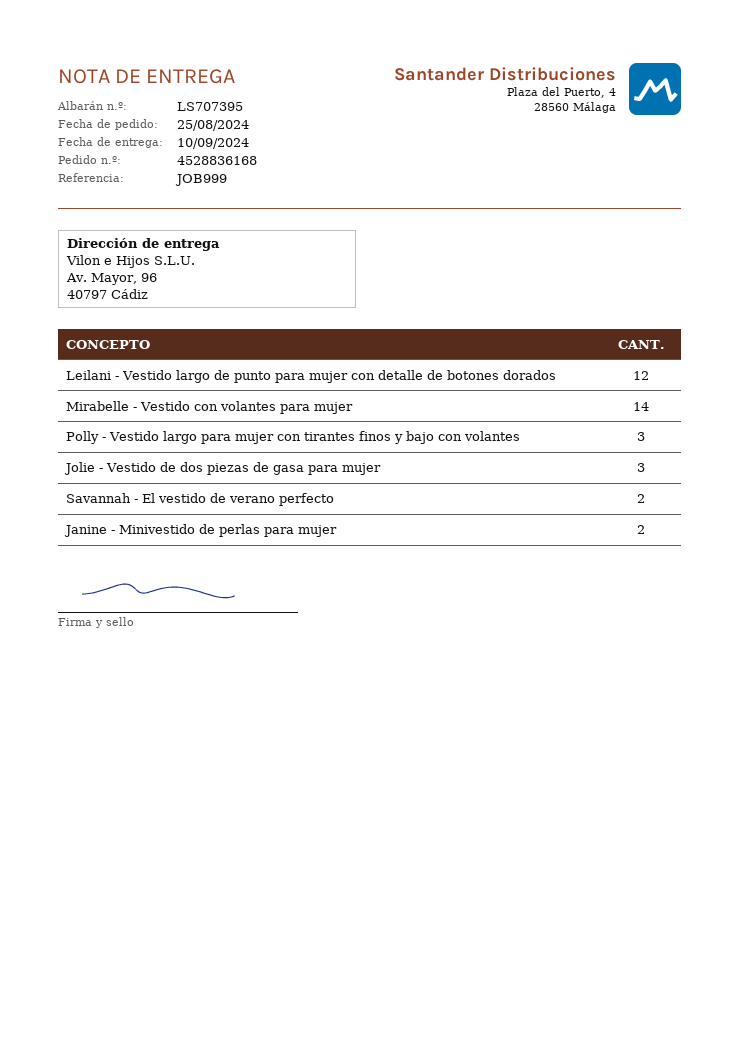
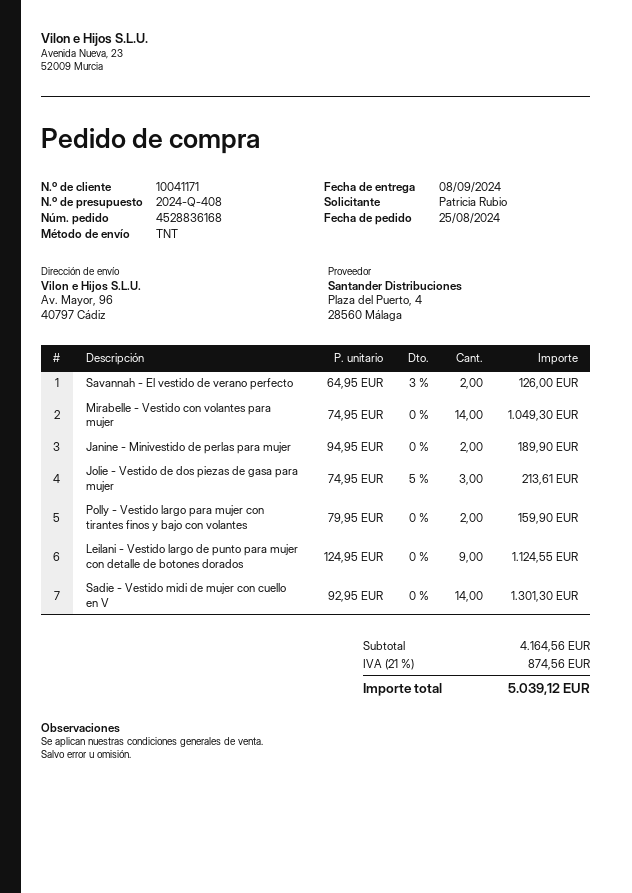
delivery date: 2024-09-10 -> 2024-09-08
Leilani - Vestido largo de punto para mujer con detalle de botones dorados: 12 -> 9
Polly - Vestido largo para mujer con tirantes finos y bajo con volantes: 3 -> 2
Sadie - Vestido midi de mujer con cuello en V: none -> 14

